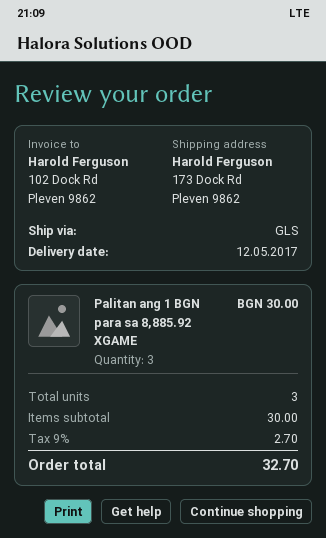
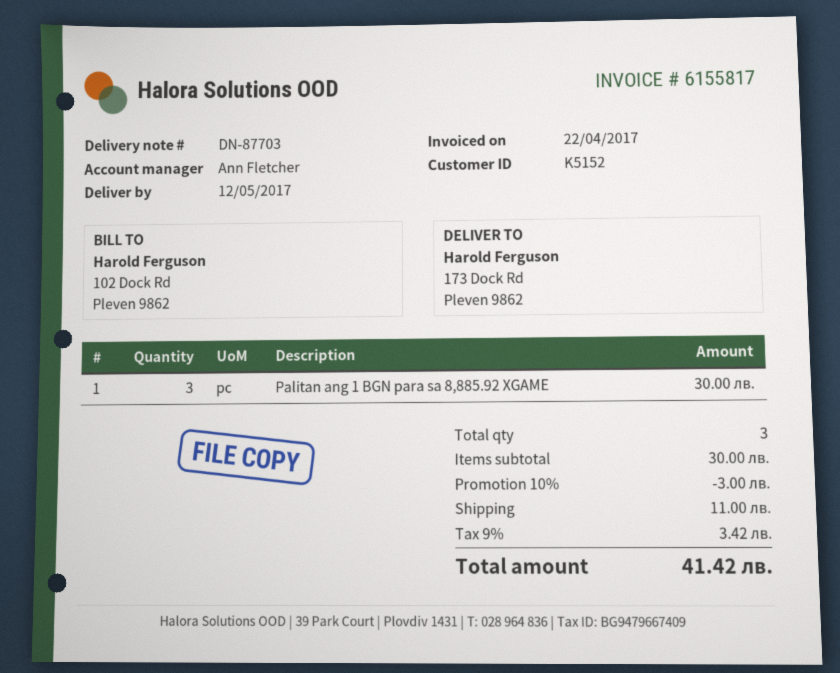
discount: none -> 10% = 3.00
shipping: none -> 11.00
tax: 9% = 2.70 -> 9% = 3.42
total: 32.70 -> 41.42

